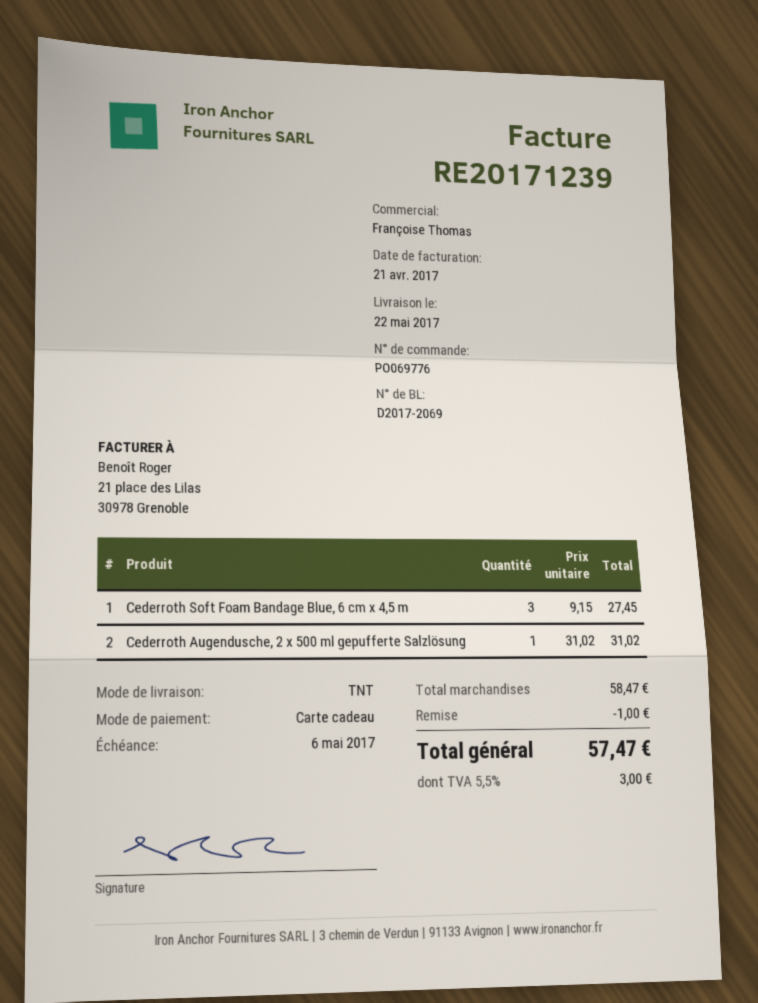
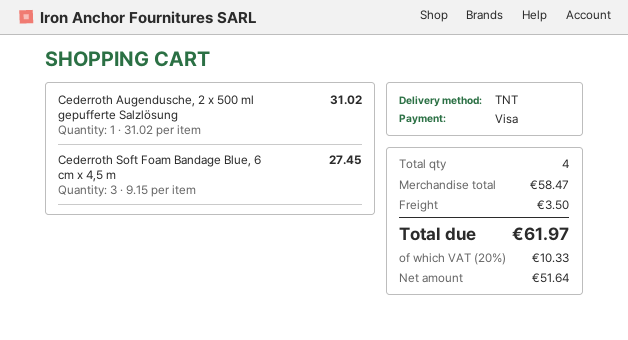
payment method: gift card -> Visa
discount: 1.00 -> none
shipping: none -> 3.50
tax: 5.5% = 3.00 -> 20% = 10.33
total: 57.47 -> 61.97

